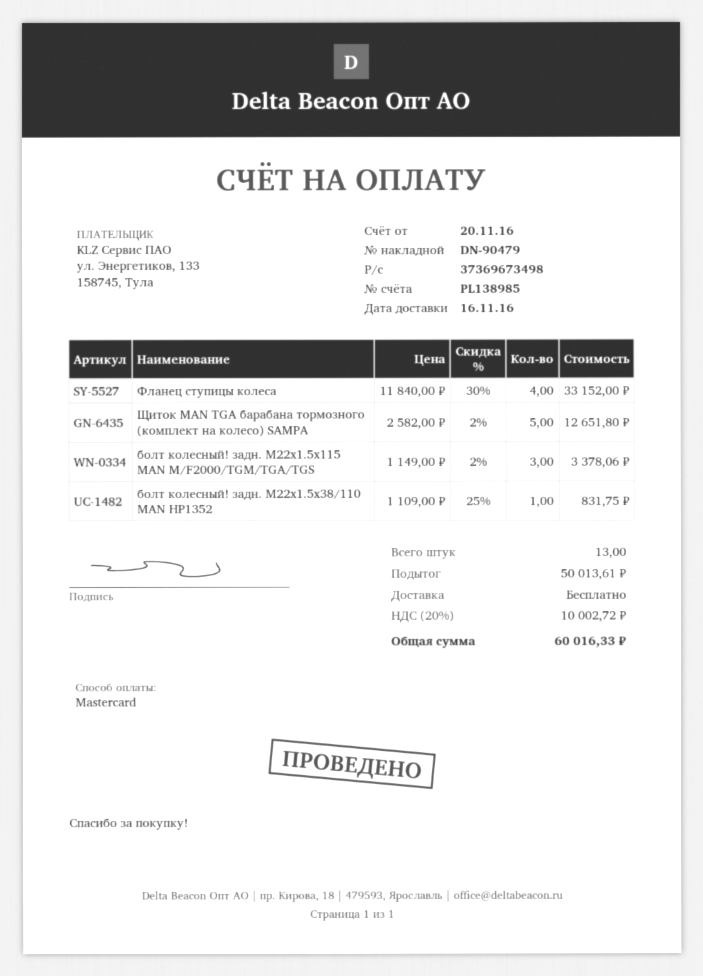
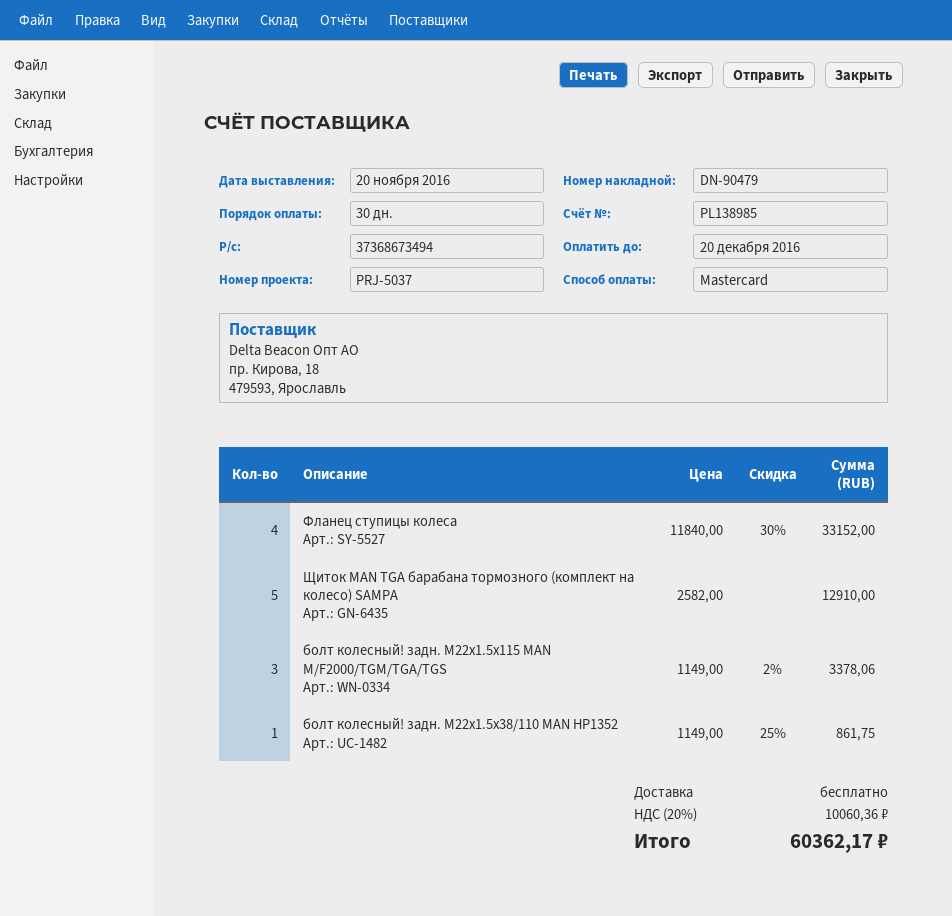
bank account: 37369673498 -> 37368673494
Щиток MAN TGA барабана тормозного (комплект на колесо) SAMPA: 5 x 2582.00 - 2% = 12651.80 -> 5 x 2582.00 = 12910.00
болт колесный! задн. M22x1.5x38/110 MAN HP1352: 1 x 1109.00 - 25% = 831.75 -> 1 x 1149.00 - 25% = 861.75
tax: 20% = 10002.72 -> 20% = 10060.36
total: 60016.33 -> 60362.17

